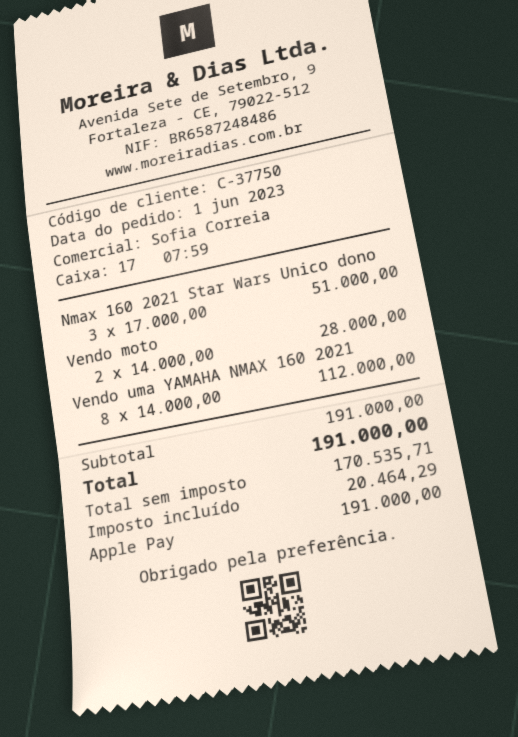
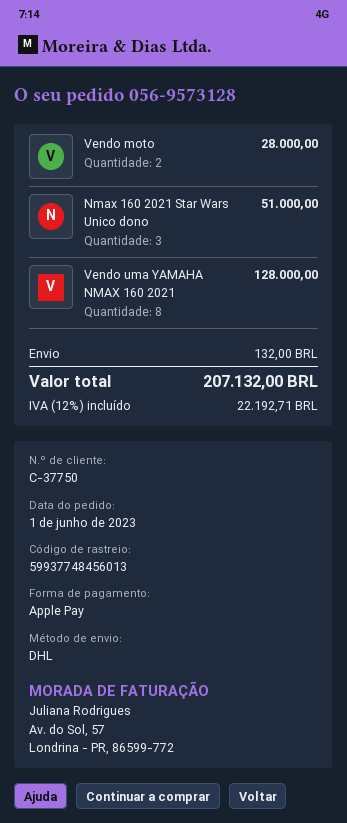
Vendo uma YAMAHA NMAX 160 2021: 8 for 112000.00 -> 8 for 128000.00
shipping: none -> 132.00
tax: 20464.29 -> 22192.71
total: 191000.00 -> 207132.00

